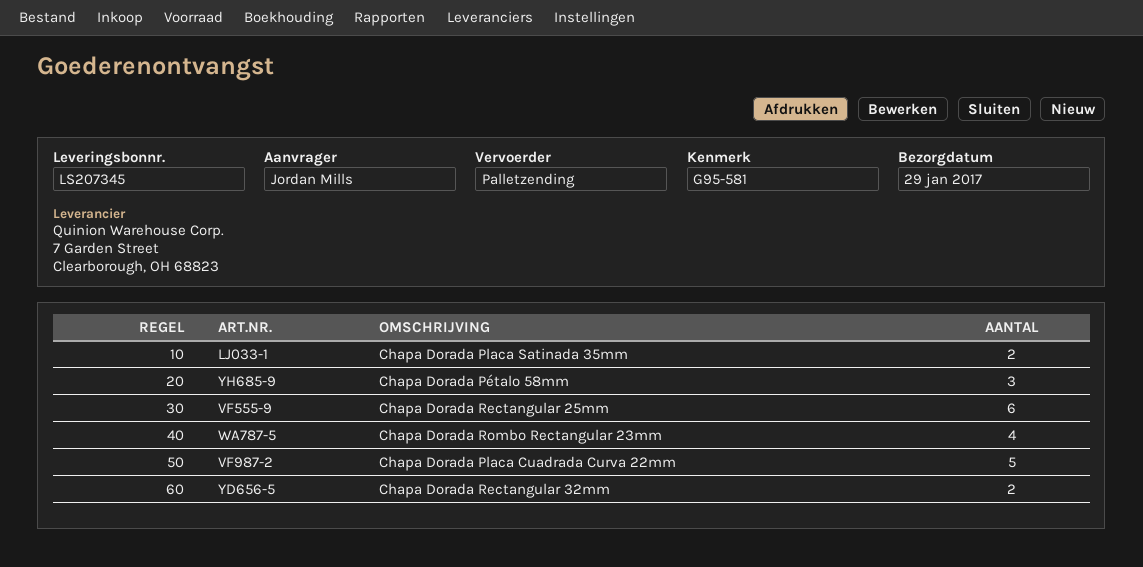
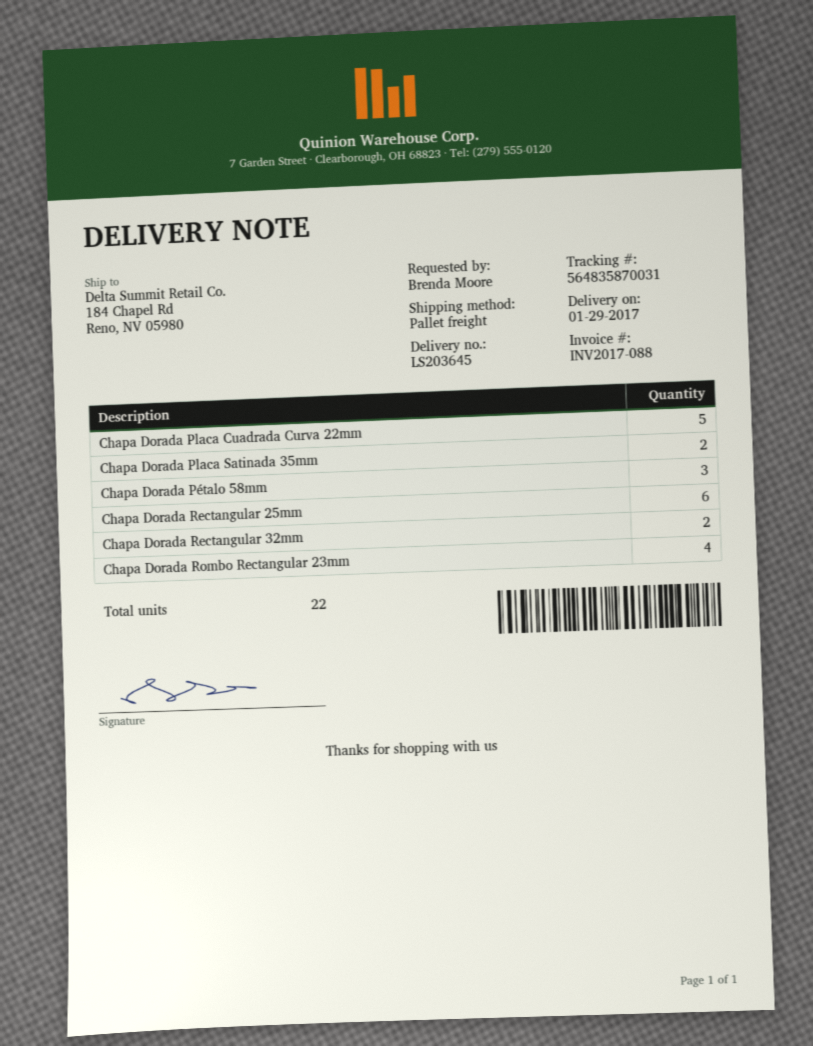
delivery note number: LS207345 -> LS203645
ordered by: Jordan Mills -> Brenda Moore

